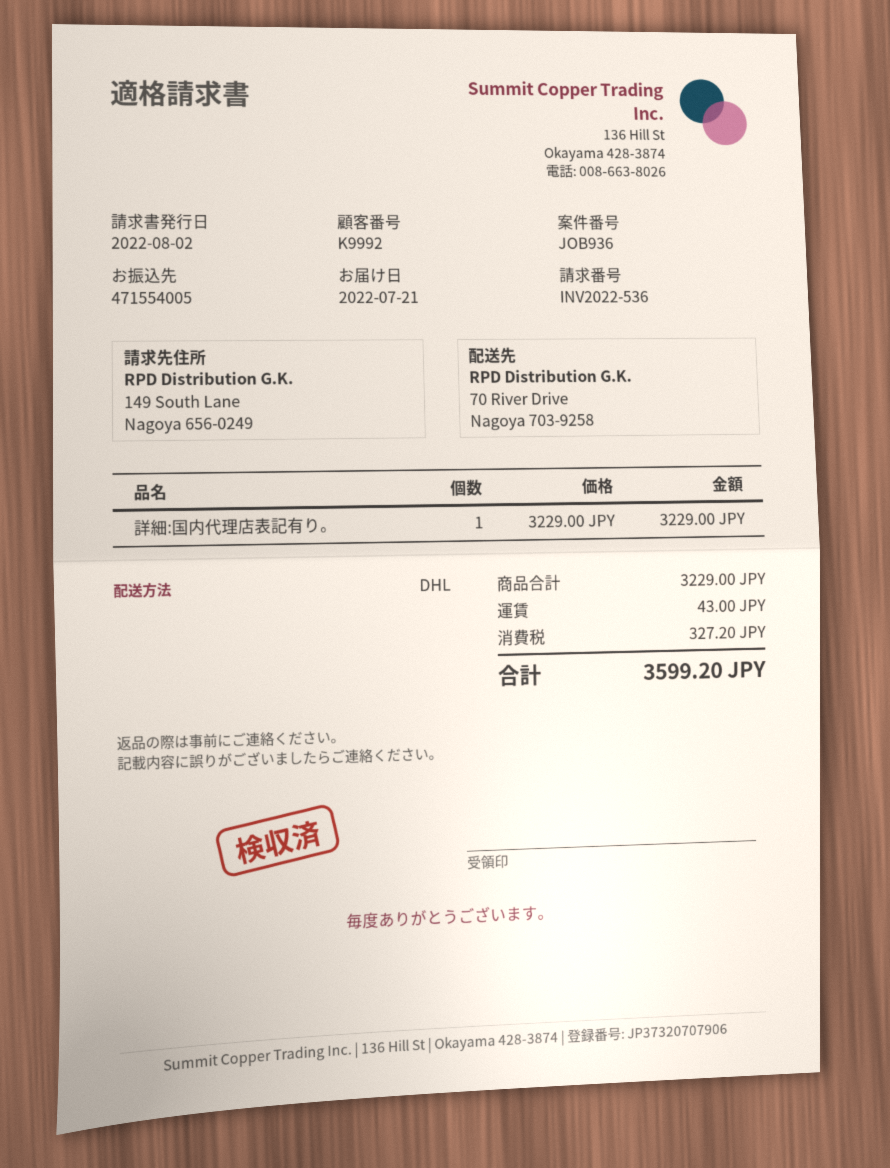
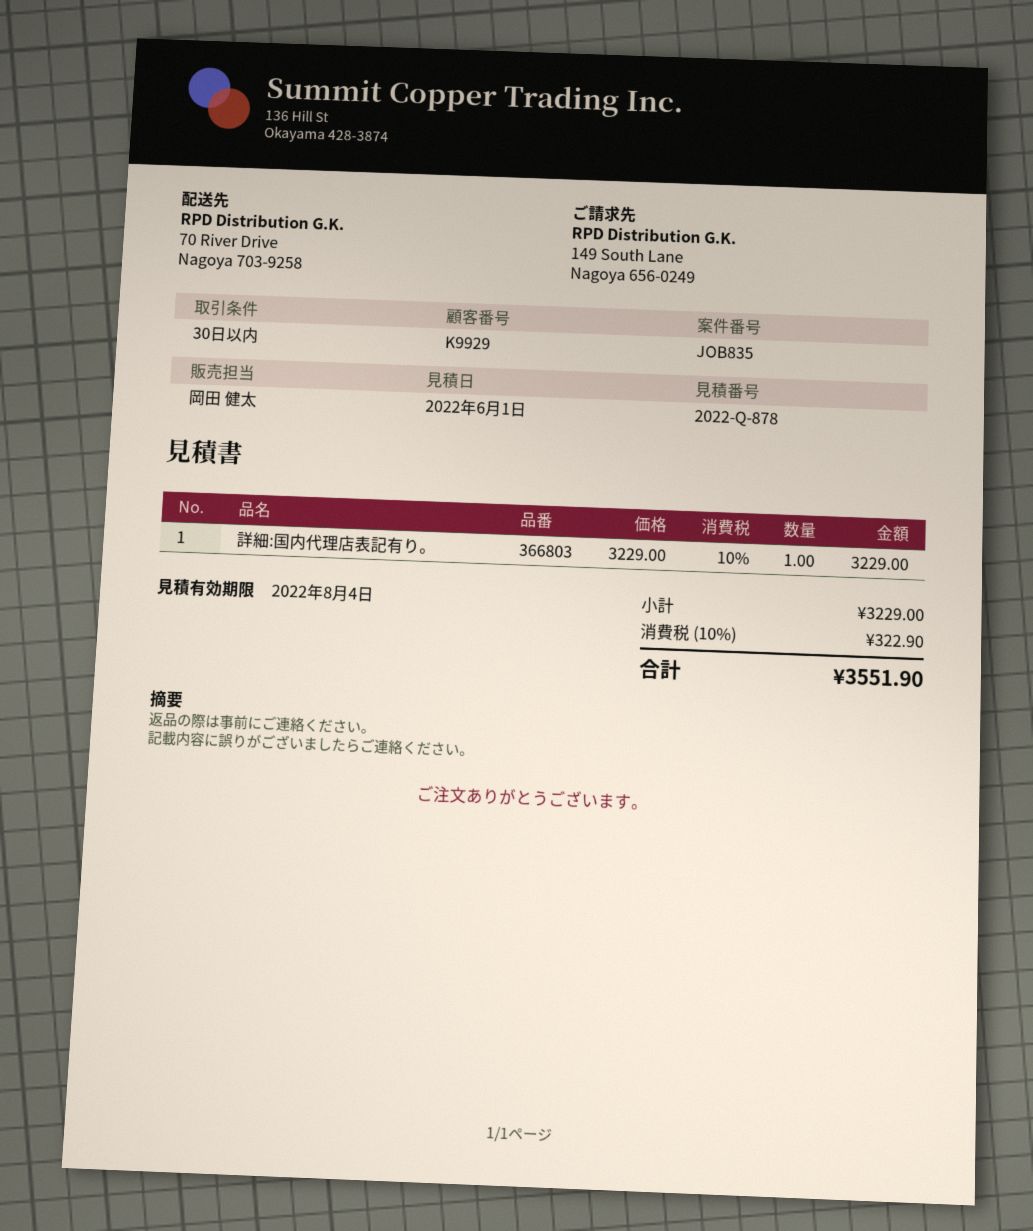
customer number: K9992 -> K9929
reference: JOB936 -> JOB835
shipping: 43.00 -> none
tax: 327.20 -> 322.90
total: 3599.20 -> 3551.90

